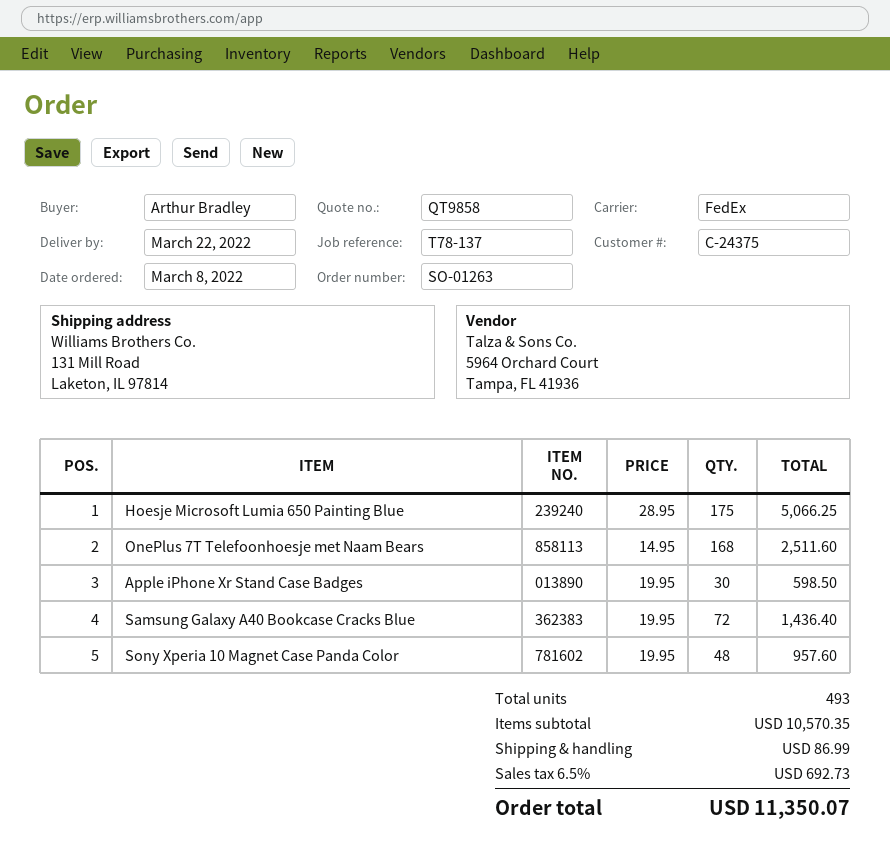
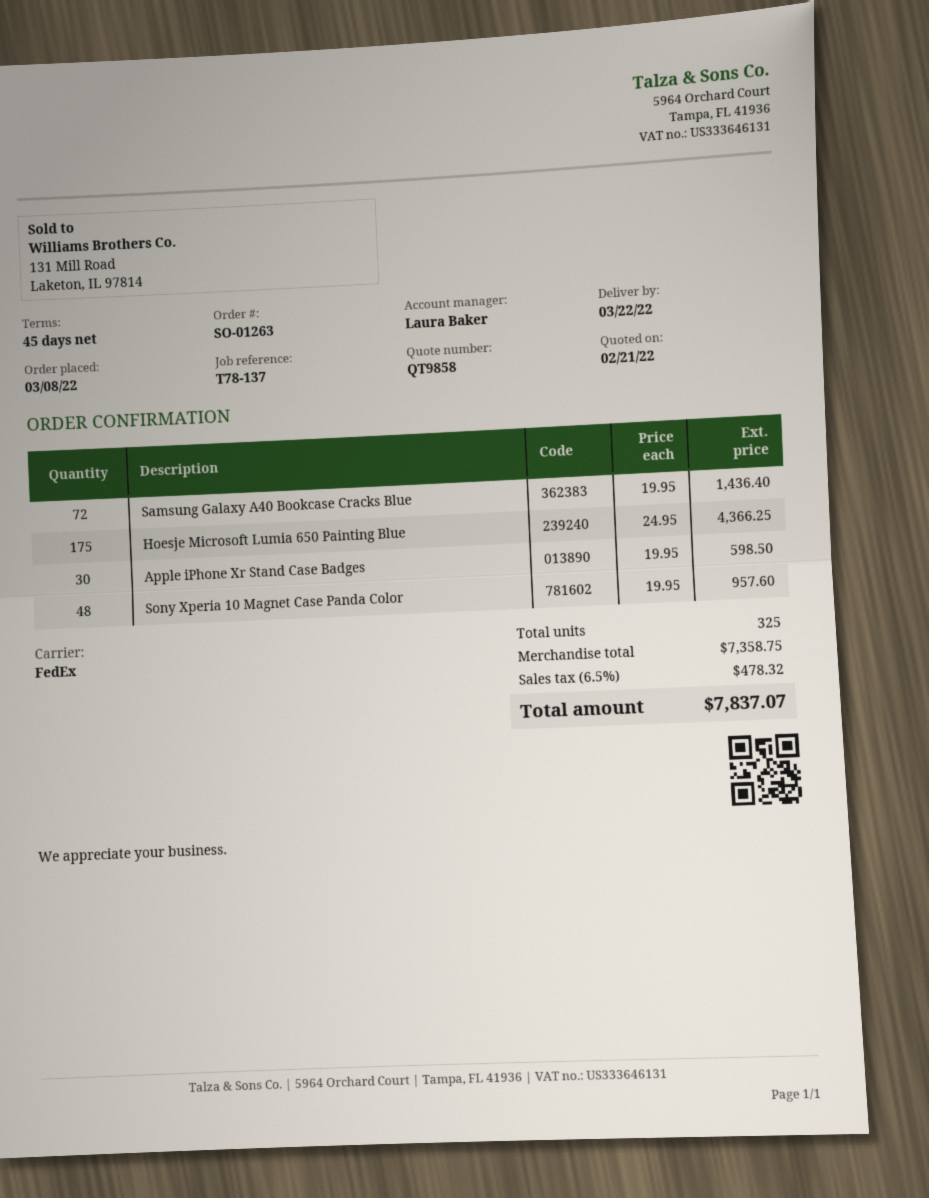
Hoesje Microsoft Lumia 650 Painting Blue: 175 x 28.95 = 5066.25 -> 175 x 24.95 = 4366.25
OnePlus 7T Telefoonhoesje met Naam Bears: 168 x 14.95 = 2511.60 -> none
total quantity: 493 -> 325
subtotal: 10570.35 -> 7358.75
shipping: 86.99 -> none
tax: 6.5% = 692.73 -> 6.5% = 478.32
total: 11350.07 -> 7837.07

